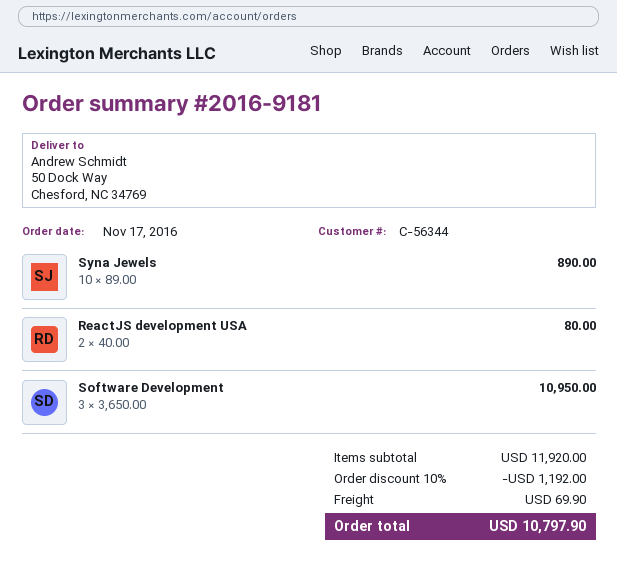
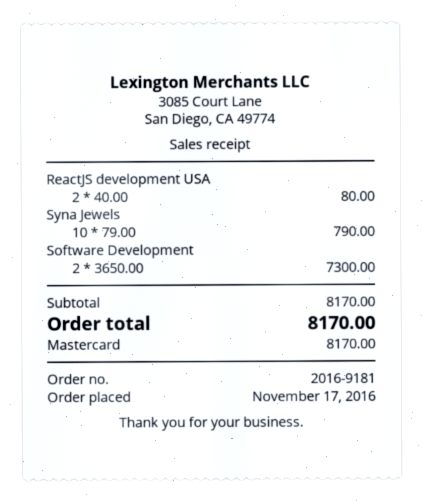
Syna Jewels: 10 x 89.00 = 890.00 -> 10 x 79.00 = 790.00
Software Development: 3 x 3650.00 = 10950.00 -> 2 x 3650.00 = 7300.00
subtotal: 11920.00 -> 8170.00
discount: 10% = 1192.00 -> none
shipping: 69.90 -> none
total: 10797.90 -> 8170.00

